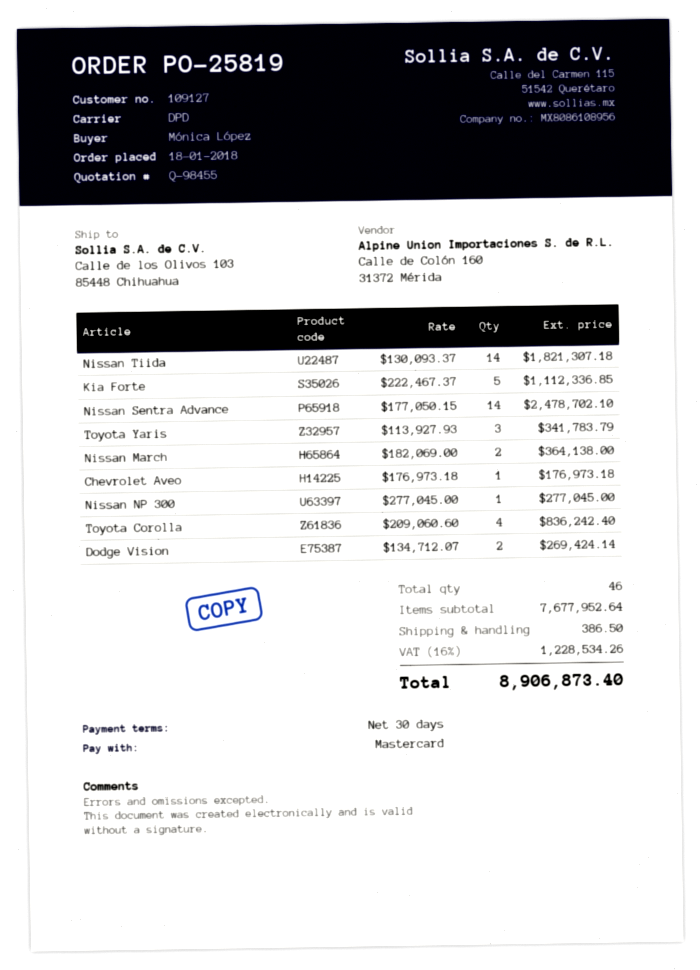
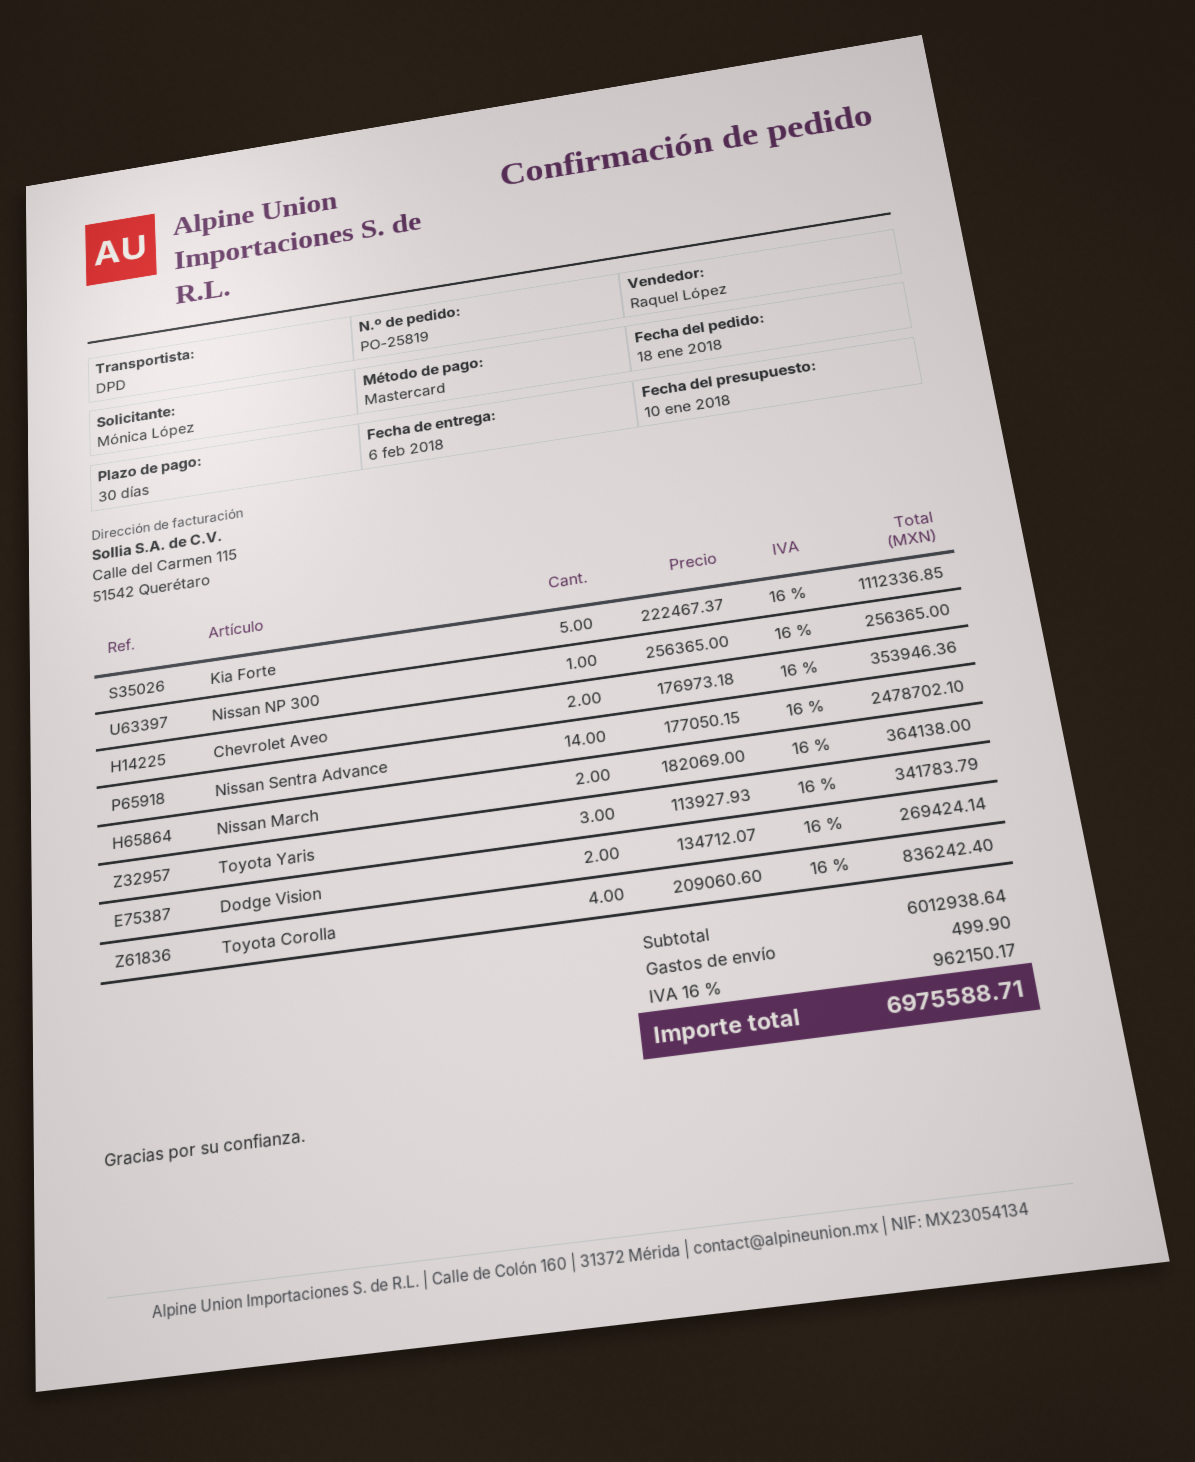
Nissan Tiida: 14 x 130093.37 = 1821307.18 -> none
Chevrolet Aveo: 1 x 176973.18 = 176973.18 -> 2 x 176973.18 = 353946.36
Nissan NP 300: 1 x 277045.00 = 277045.00 -> 1 x 256365.00 = 256365.00
subtotal: 7677952.64 -> 6012938.64
shipping: 386.50 -> 499.90
tax: 16% = 1228534.26 -> 16% = 962150.17
total: 8906873.40 -> 6975588.71

